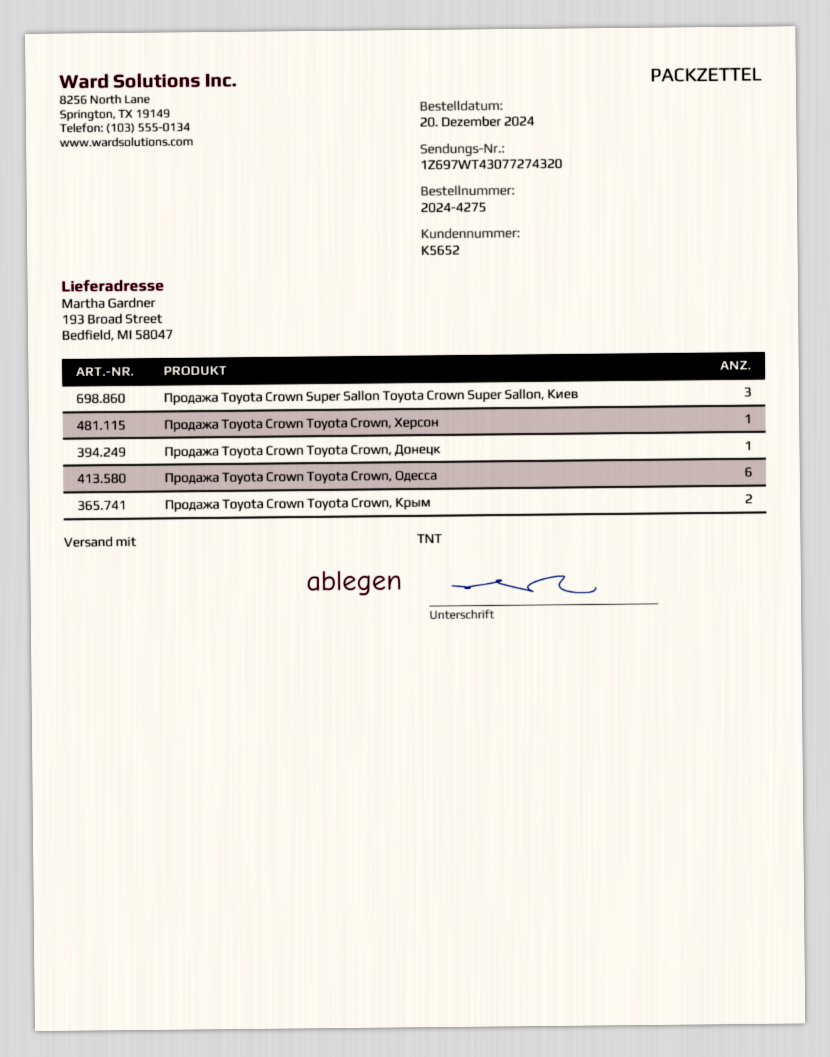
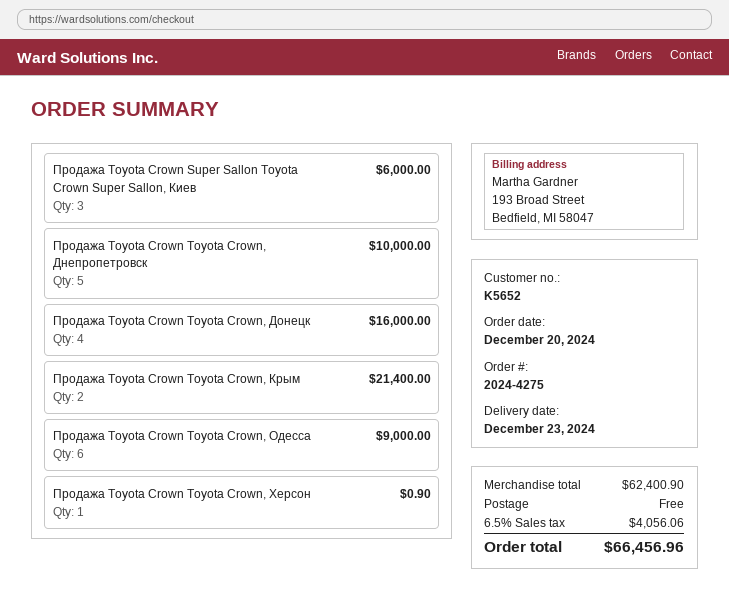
Продажа Toyota Crown Toyota Crown, Донецк: 1 -> 4
Продажа Toyota Crown Toyota Crown, Днепропетровск: none -> 5

